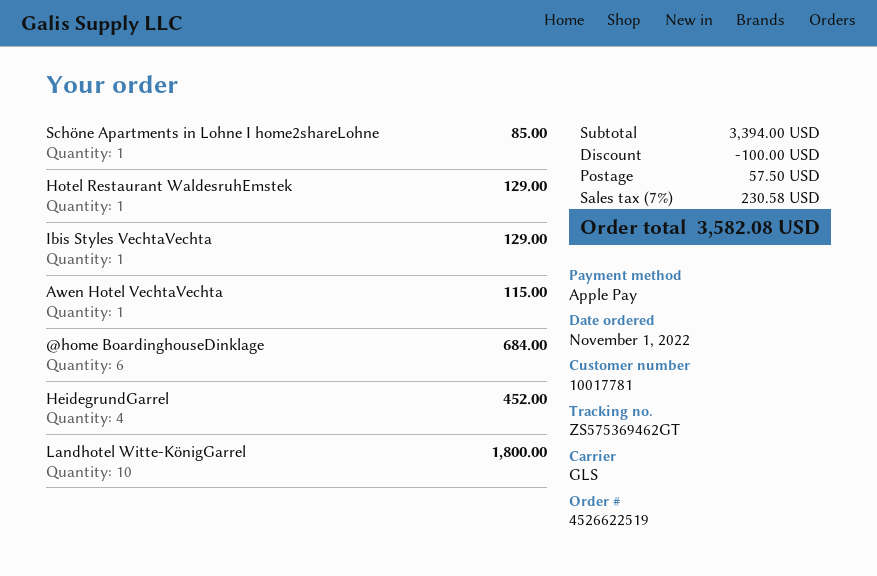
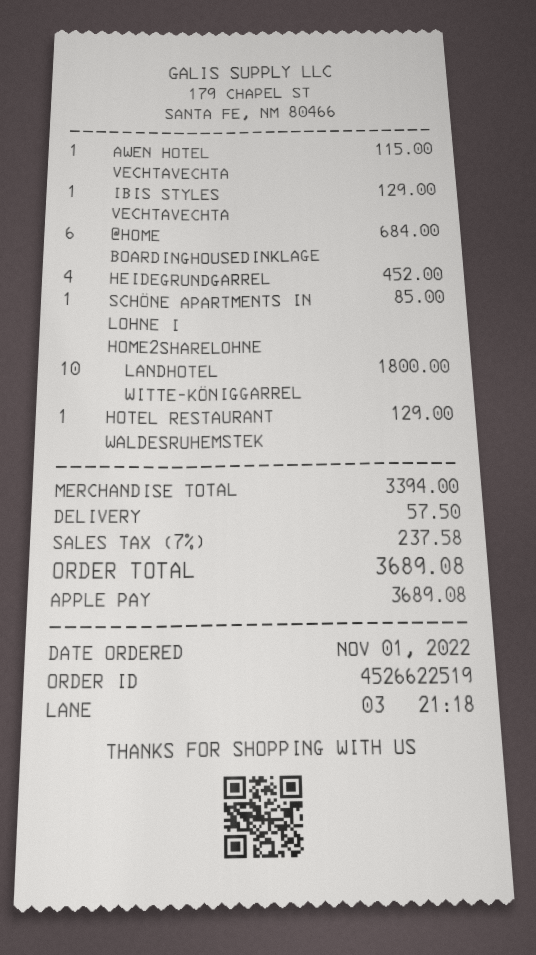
discount: 100.00 -> none
tax: 7% = 230.58 -> 7% = 237.58
total: 3582.08 -> 3689.08

